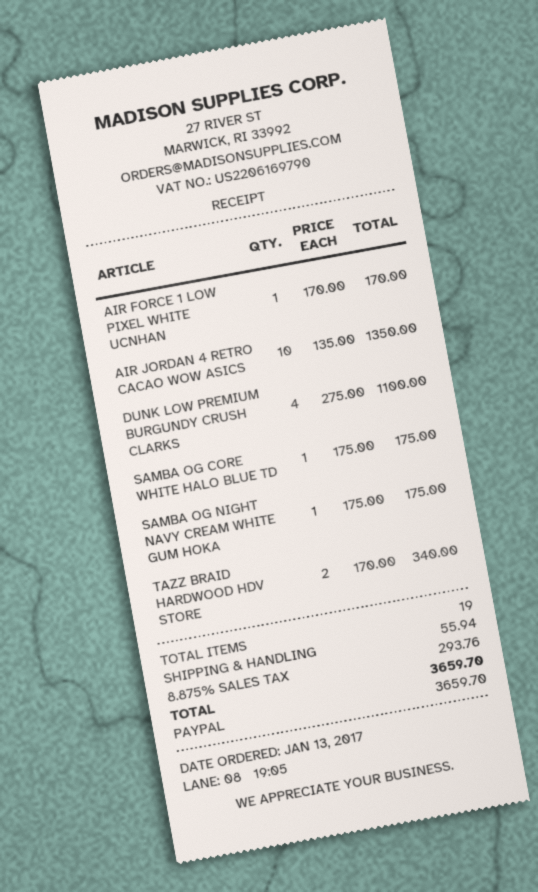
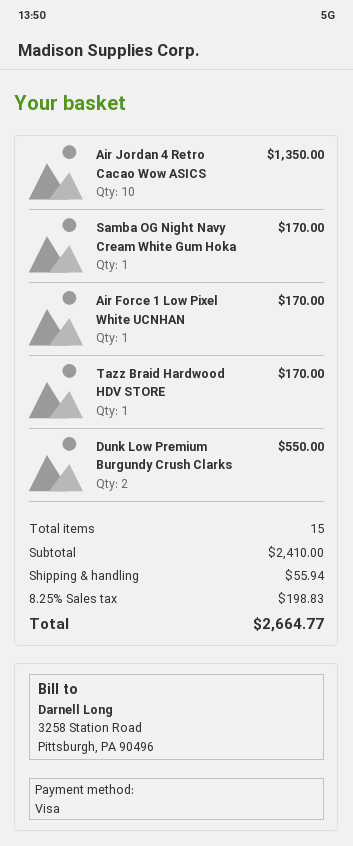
payment method: PayPal -> Visa
DUNK LOW PREMIUM BURGUNDY CRUSH CLARKS: 4 for 1100.00 -> 2 for 550.00
SAMBA OG CORE WHITE HALO BLUE TD: 1 for 175.00 -> none
SAMBA OG NIGHT NAVY CREAM WHITE GUM HOKA: 1 for 175.00 -> 1 for 170.00
TAZZ BRAID HARDWOOD HDV STORE: 2 for 340.00 -> 1 for 170.00
total quantity: 19 -> 15
tax: 8.875% = 293.76 -> 8.25% = 198.83
total: 3659.70 -> 2664.77

